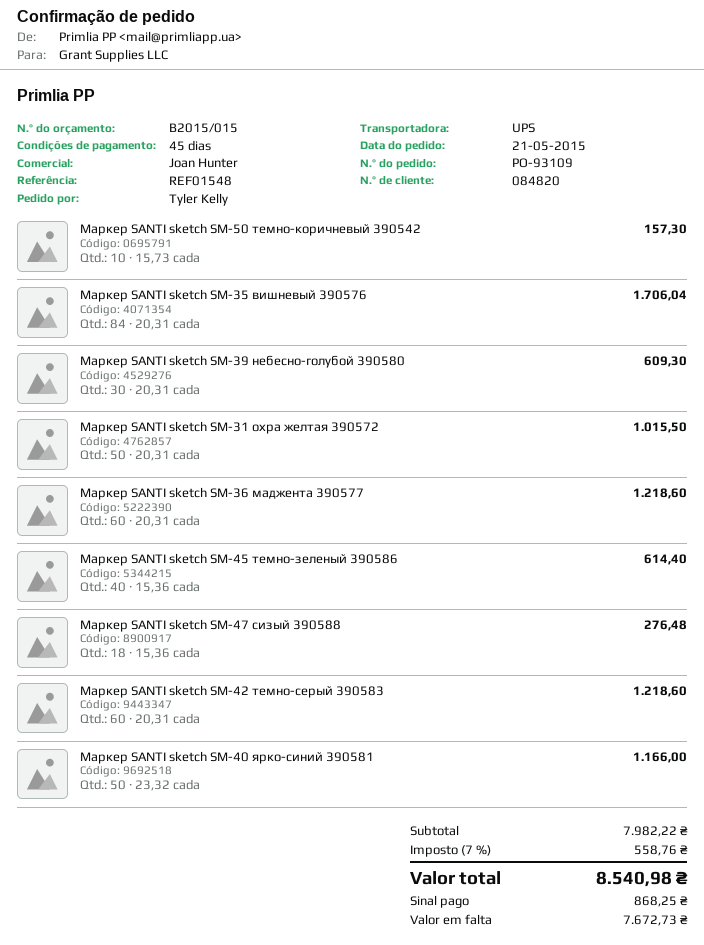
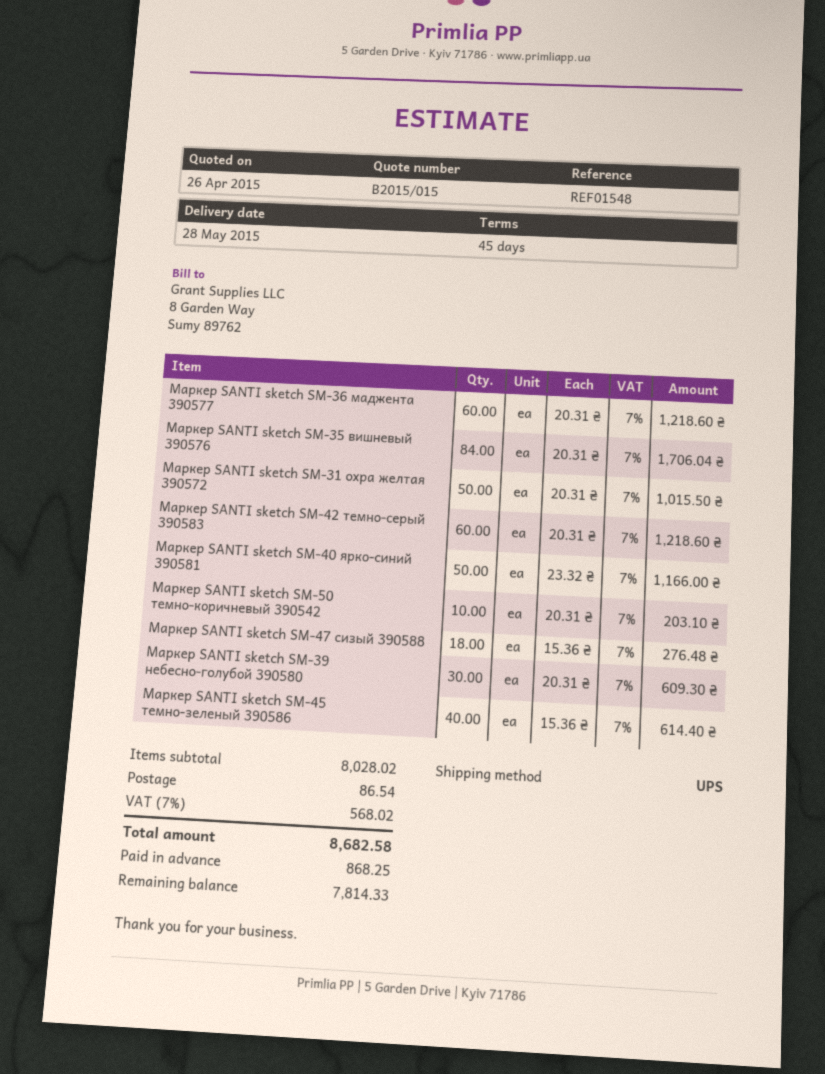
Маркер SANTI sketch SM-50 темно-коричневый 390542: 10 x 15.73 = 157.30 -> 10 x 20.31 = 203.10
subtotal: 7982.22 -> 8028.02
shipping: none -> 86.54
tax: 7% = 558.76 -> 7% = 568.02
total: 8540.98 -> 8682.58
balance: 7672.73 -> 7814.33

